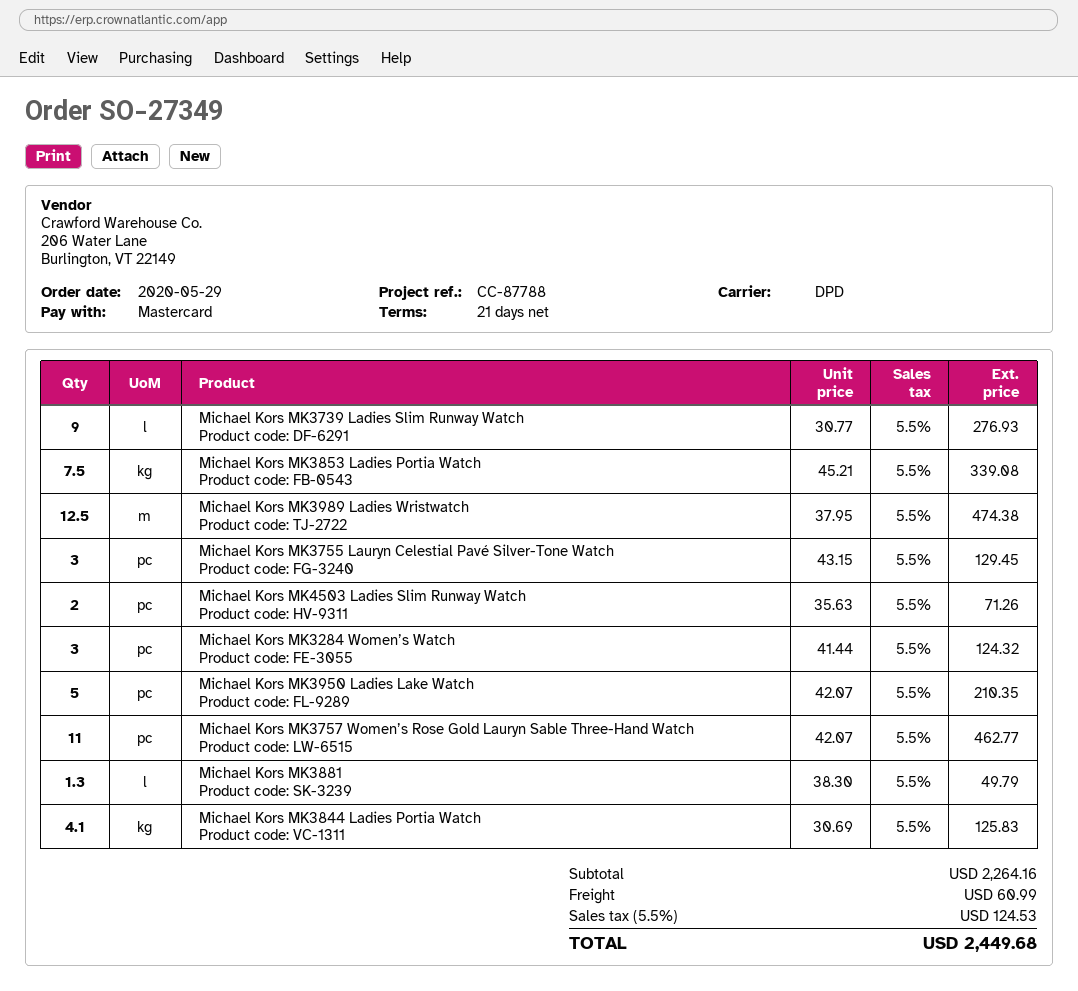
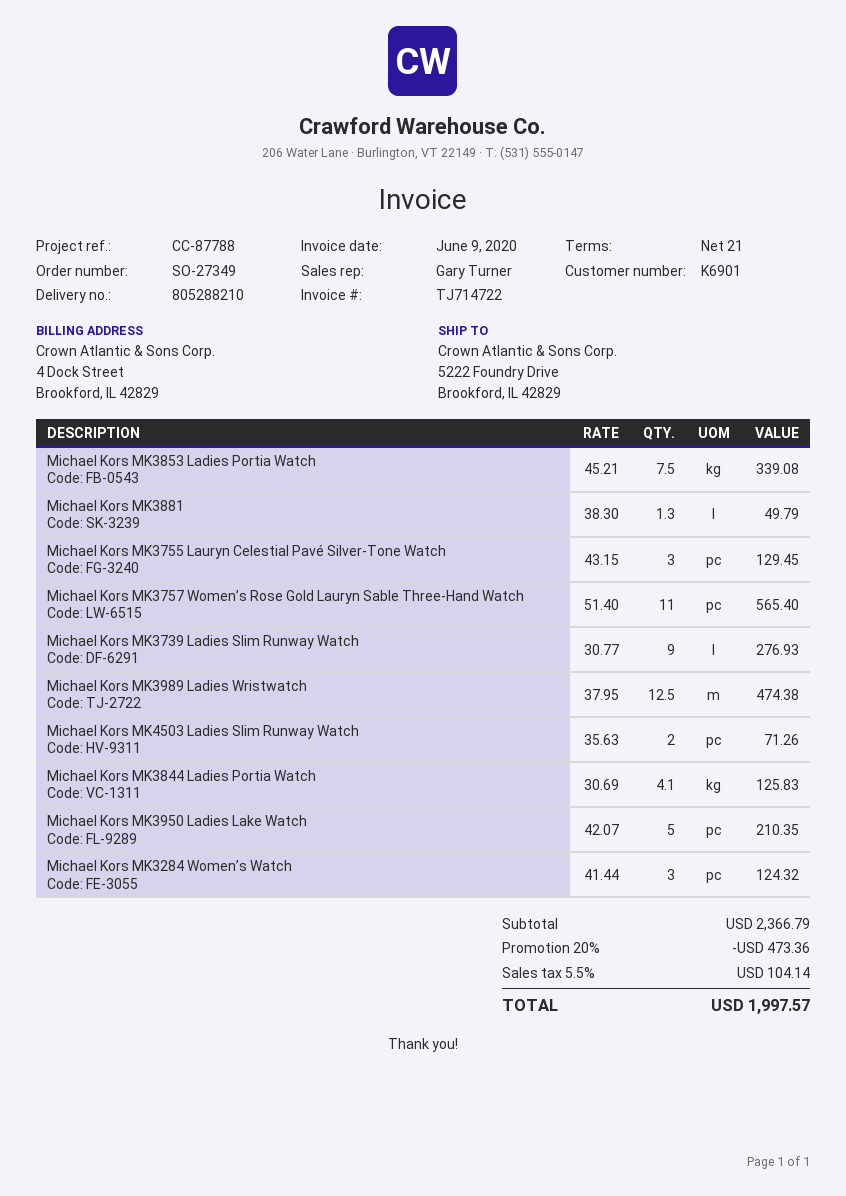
Michael Kors MK3757 Women’s Rose Gold Lauryn Sable Three-Hand Watch: 11 x 42.07 = 462.77 -> 11 x 51.40 = 565.40
subtotal: 2264.16 -> 2366.79
discount: none -> 20% = 473.36
shipping: 60.99 -> none
tax: 5.5% = 124.53 -> 5.5% = 104.14
total: 2449.68 -> 1997.57

